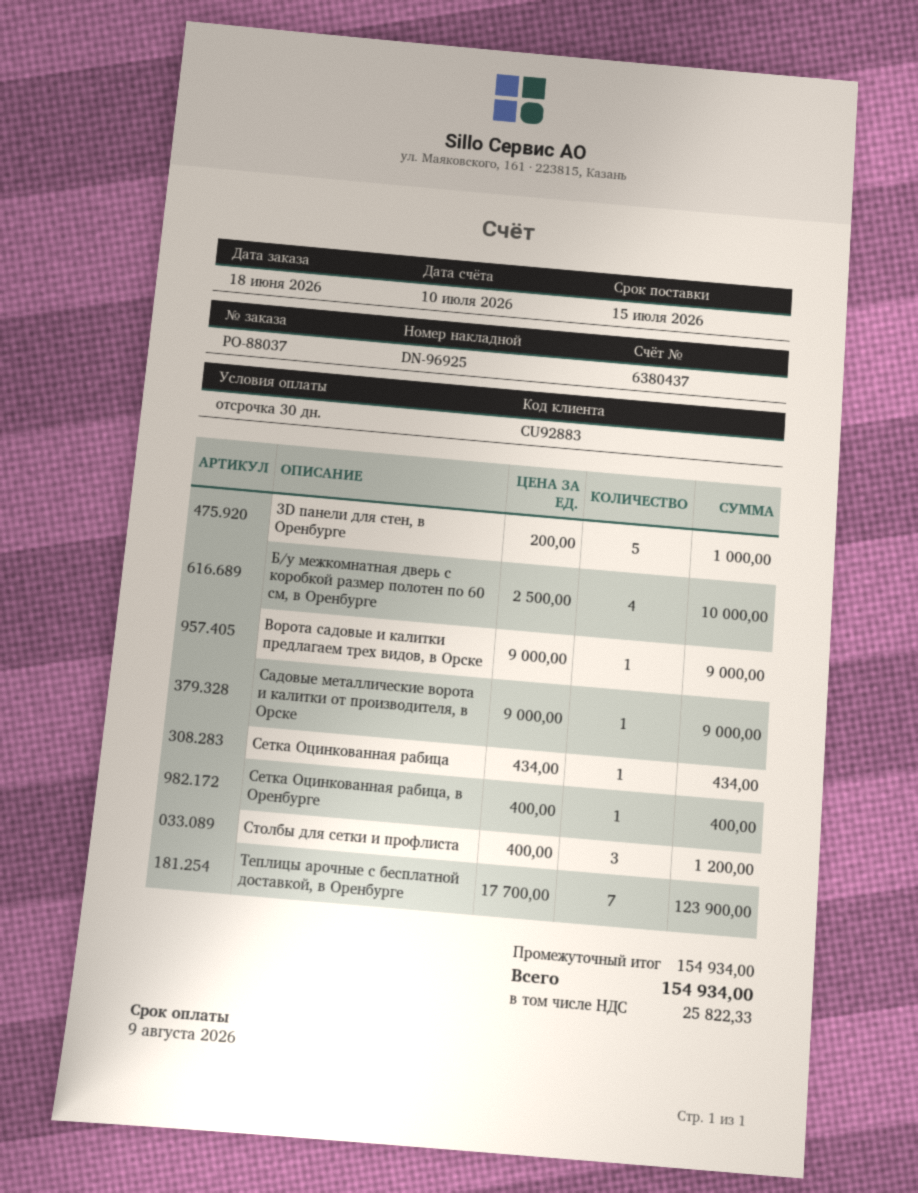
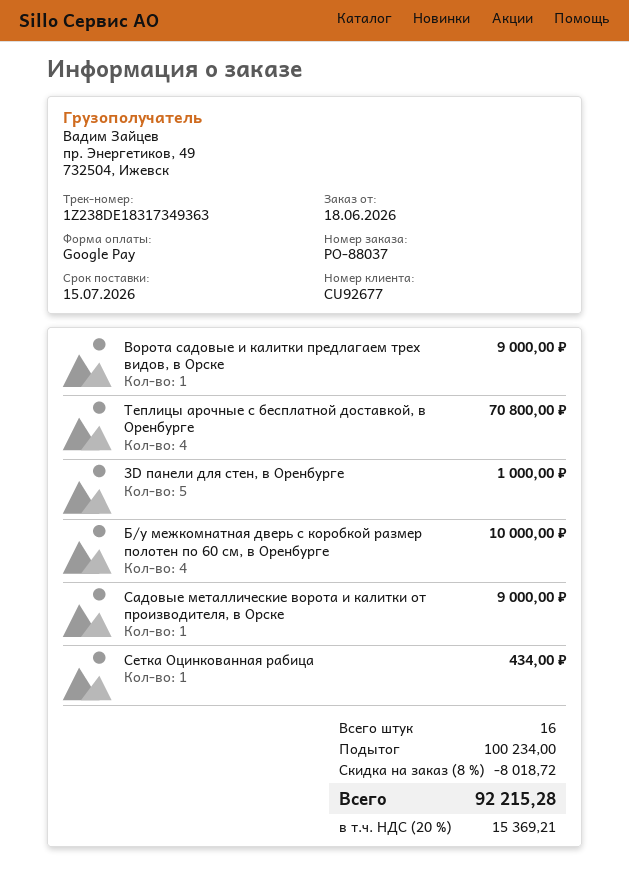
customer number: CU92883 -> CU92677
Сетка Оцинкованная рабица, в Оренбурге: 1 for 400.00 -> none
Столбы для сетки и профлиста: 3 for 1200.00 -> none
Теплицы арочные с бесплатной доставкой, в Оренбурге: 7 for 123900.00 -> 4 for 70800.00
subtotal: 154934.00 -> 100234.00
discount: none -> 8% = 8018.72
tax: 25822.33 -> 15369.21
total: 154934.00 -> 92215.28

